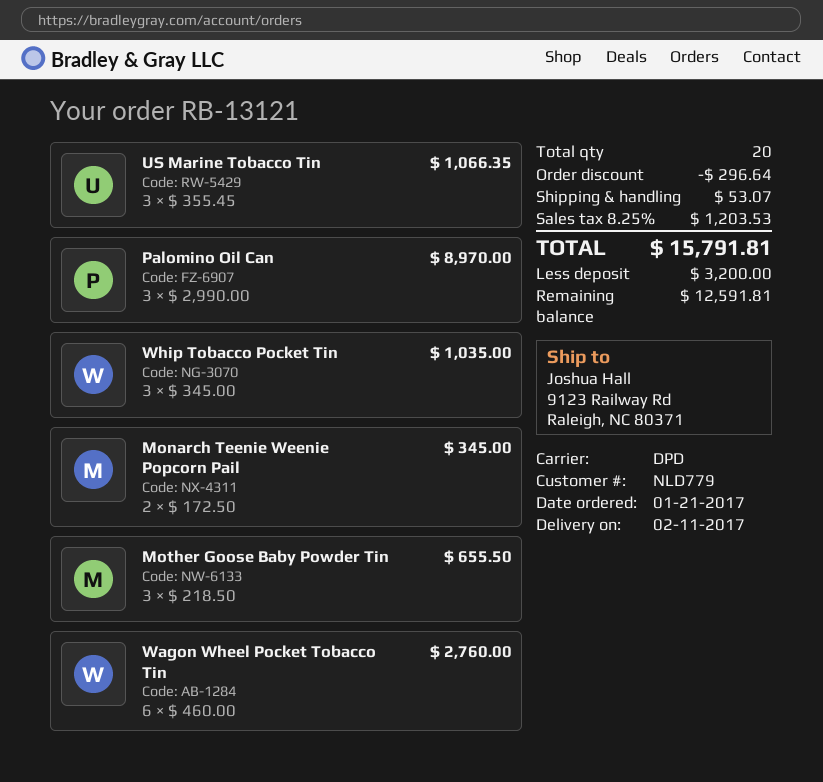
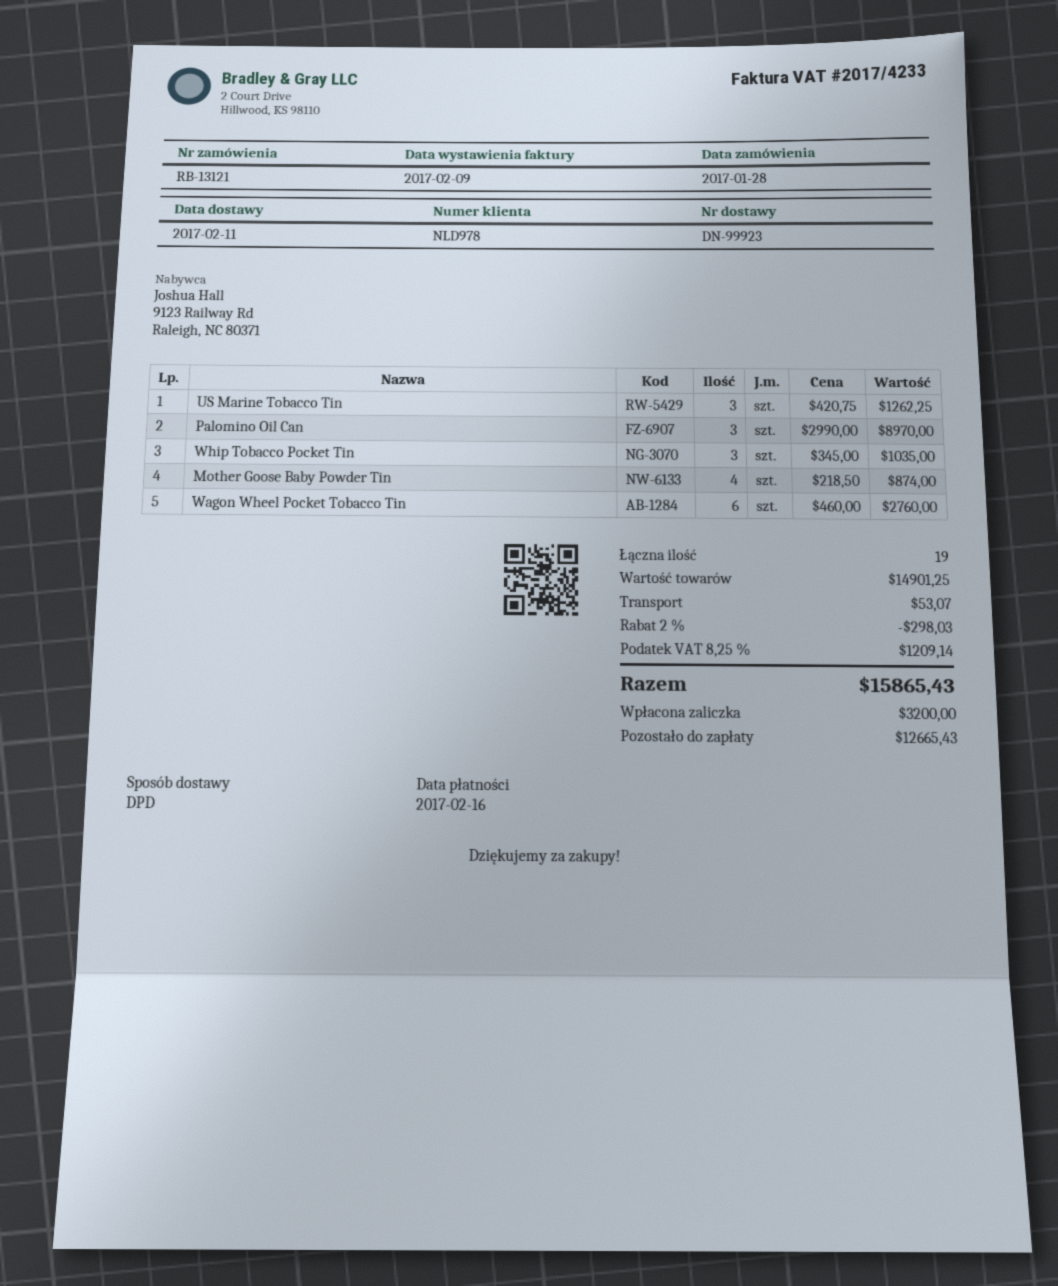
order date: 2017-01-21 -> 2017-01-28
customer number: NLD779 -> NLD978
US Marine Tobacco Tin: 3 x 355.45 = 1066.35 -> 3 x 420.75 = 1262.25
Monarch Teenie Weenie Popcorn Pail: 2 x 172.50 = 345.00 -> none
Mother Goose Baby Powder Tin: 3 x 218.50 = 655.50 -> 4 x 218.50 = 874.00
total quantity: 20 -> 19
discount: 296.64 -> 298.03
tax: 8.25% = 1203.53 -> 8.25% = 1209.14
total: 15791.81 -> 15865.43
balance: 12591.81 -> 12665.43

